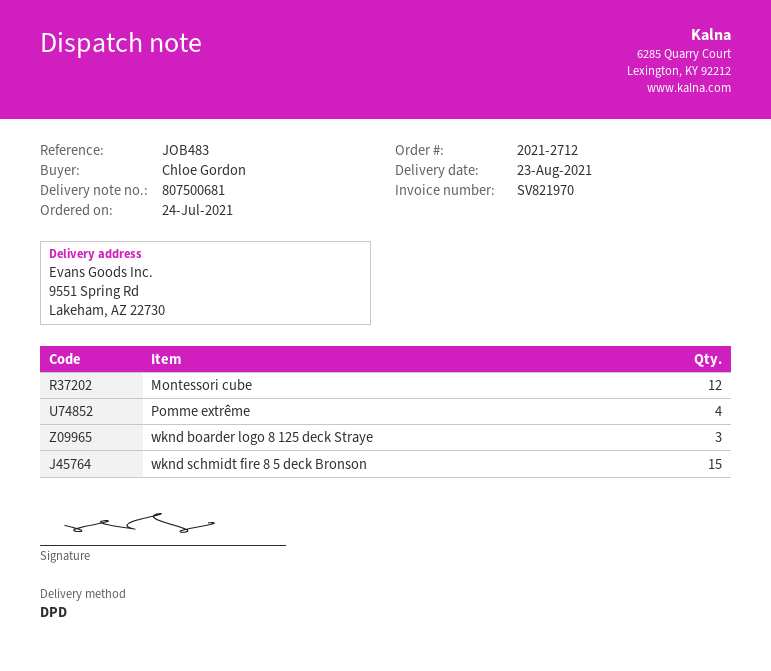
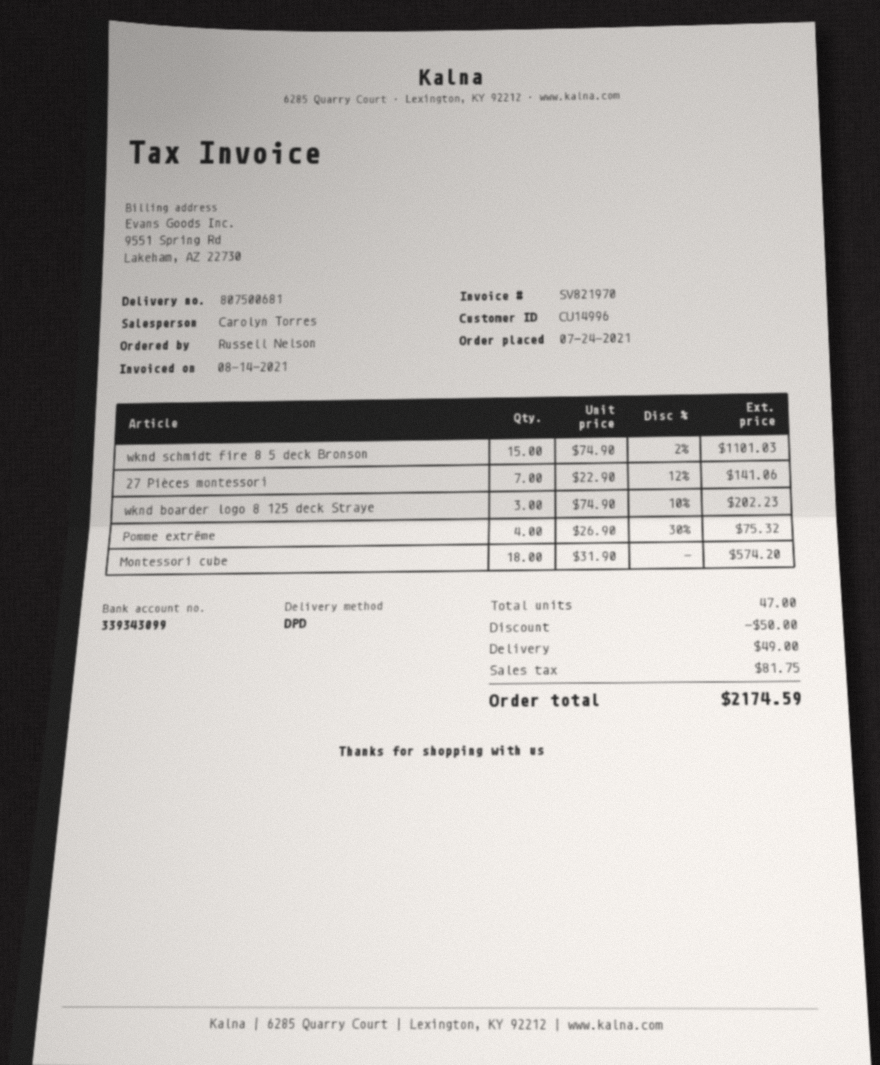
ordered by: Chloe Gordon -> Russell Nelson
Montessori cube: 12 -> 18
27 Pièces montessori: none -> 7

